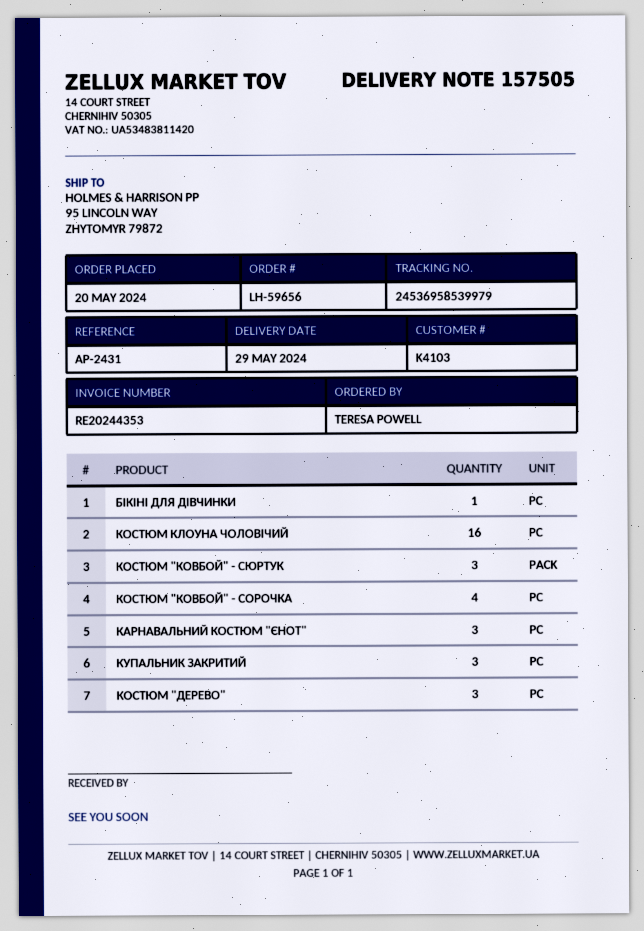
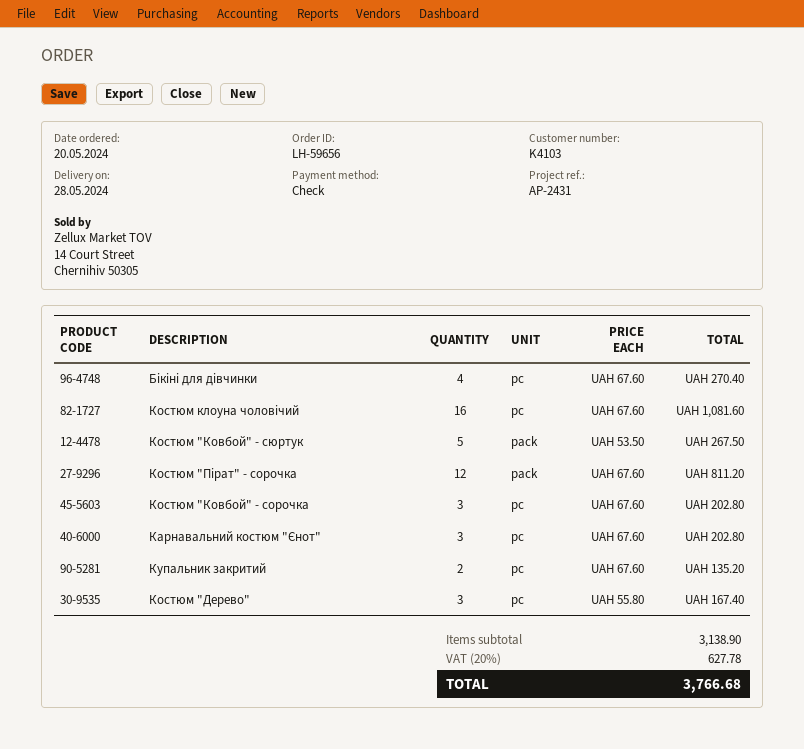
delivery date: 2024-05-29 -> 2024-05-28
БІКІНІ ДЛЯ ДІВЧИНКИ: 1 -> 4
КОСТЮМ "КОВБОЙ" - СЮРТУК: 3 -> 5
КОСТЮМ "КОВБОЙ" - СОРОЧКА: 4 -> 3
КУПАЛЬНИК ЗАКРИТИЙ: 3 -> 2
Костюм "Пірат" - сорочка: none -> 12

